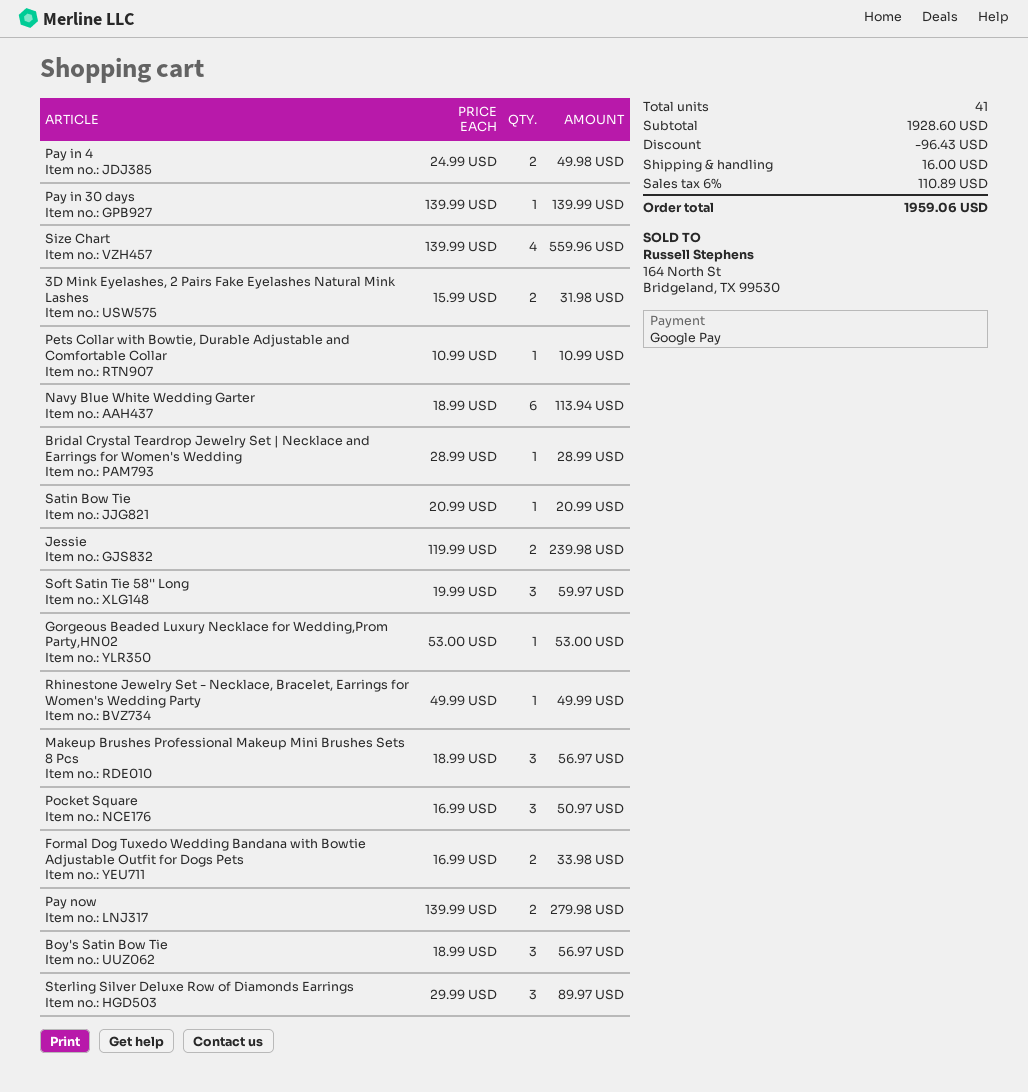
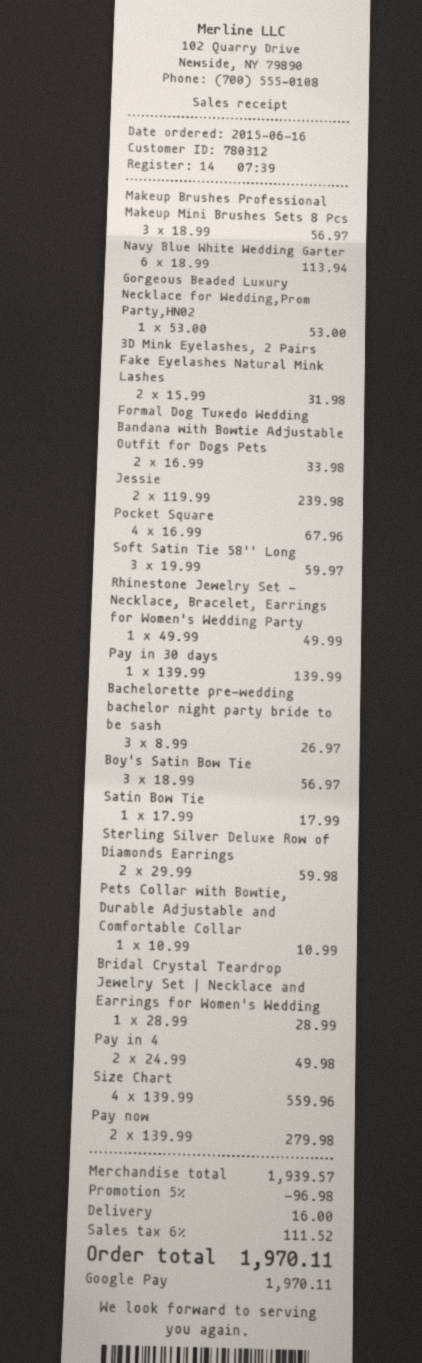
Satin Bow Tie: 1 x 20.99 = 20.99 -> 1 x 17.99 = 17.99
Pocket Square: 3 x 16.99 = 50.97 -> 4 x 16.99 = 67.96
Sterling Silver Deluxe Row of Diamonds Earrings: 3 x 29.99 = 89.97 -> 2 x 29.99 = 59.98
Bachelorette pre-wedding bachelor night party bride to be sash: none -> 3 x 8.99 = 26.97
subtotal: 1928.60 -> 1939.57
discount: 96.43 -> 96.98
tax: 6% = 110.89 -> 6% = 111.52
total: 1959.06 -> 1970.11

